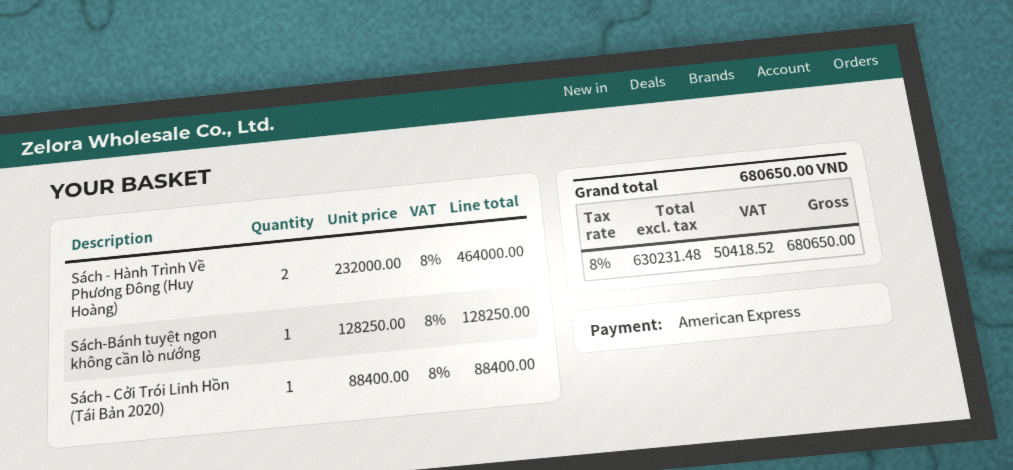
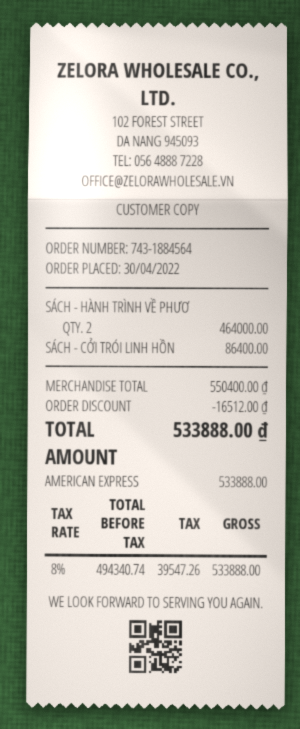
Sách-Bánh tuyệt ngon không cần lò nướng: 1 for 128250.00 -> none
Sách - Cởi Trói Linh Hồn (Tái Bản 2020): 1 for 88400.00 -> 1 for 86400.00
discount: none -> 16512.00
net: 630231.48 -> 494340.74
tax: 8% = 50418.52 -> 8% = 39547.26
total: 680650.00 -> 533888.00

